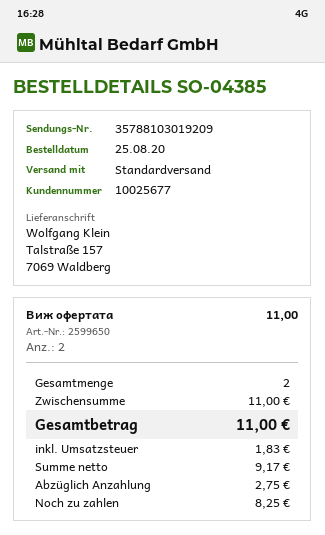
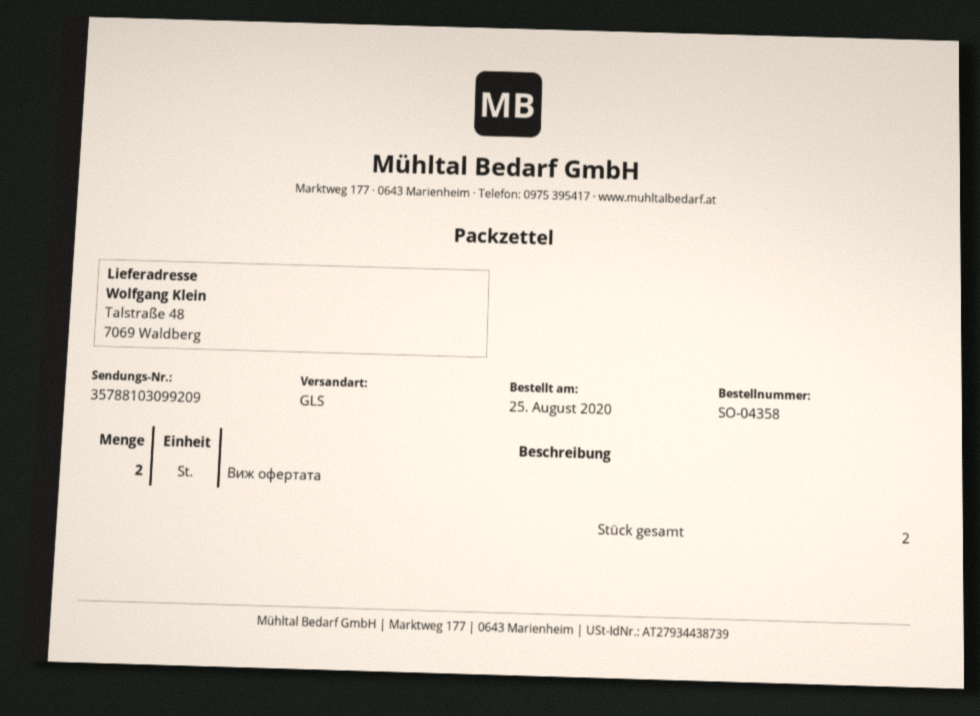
order number: SO-04385 -> SO-04358
shipping method: standard -> GLS
tracking number: 35788103019209 -> 35788103099209
ship to: Talstraße 157, 7069 Waldberg -> Talstraße 48, 7069 Waldberg

